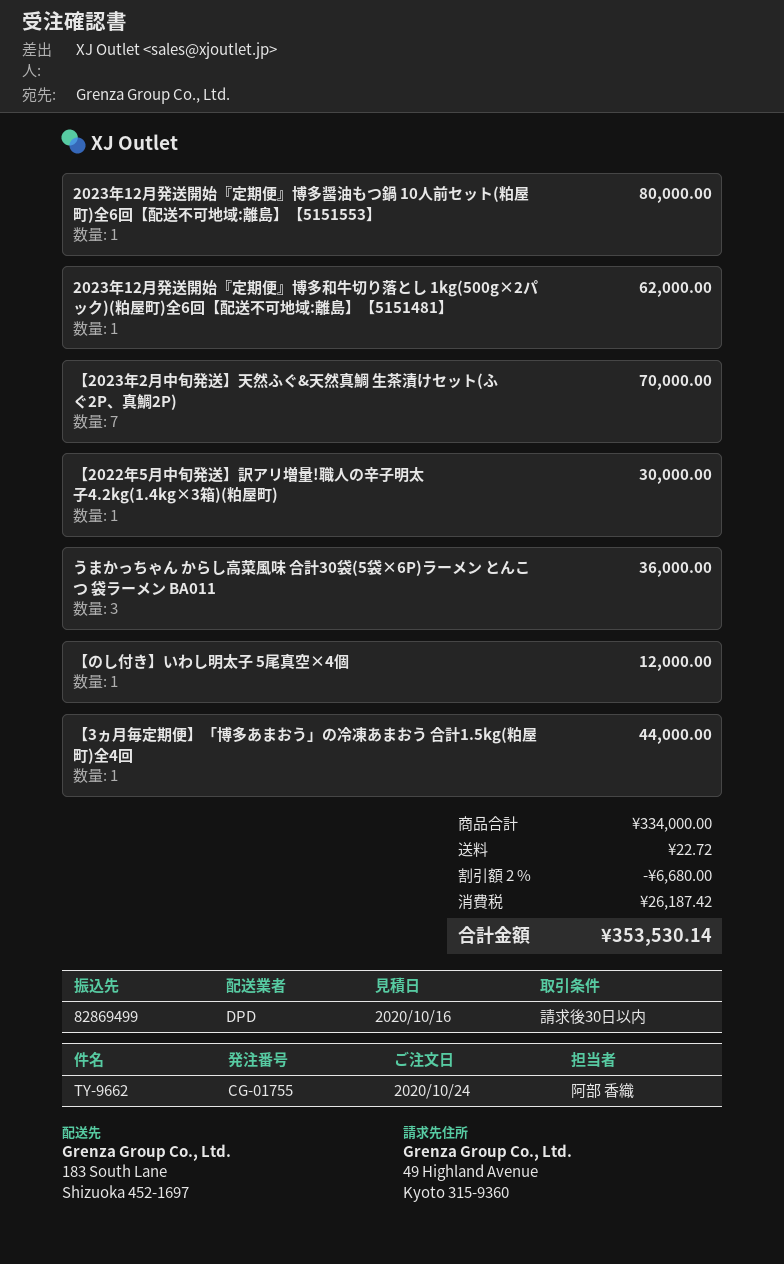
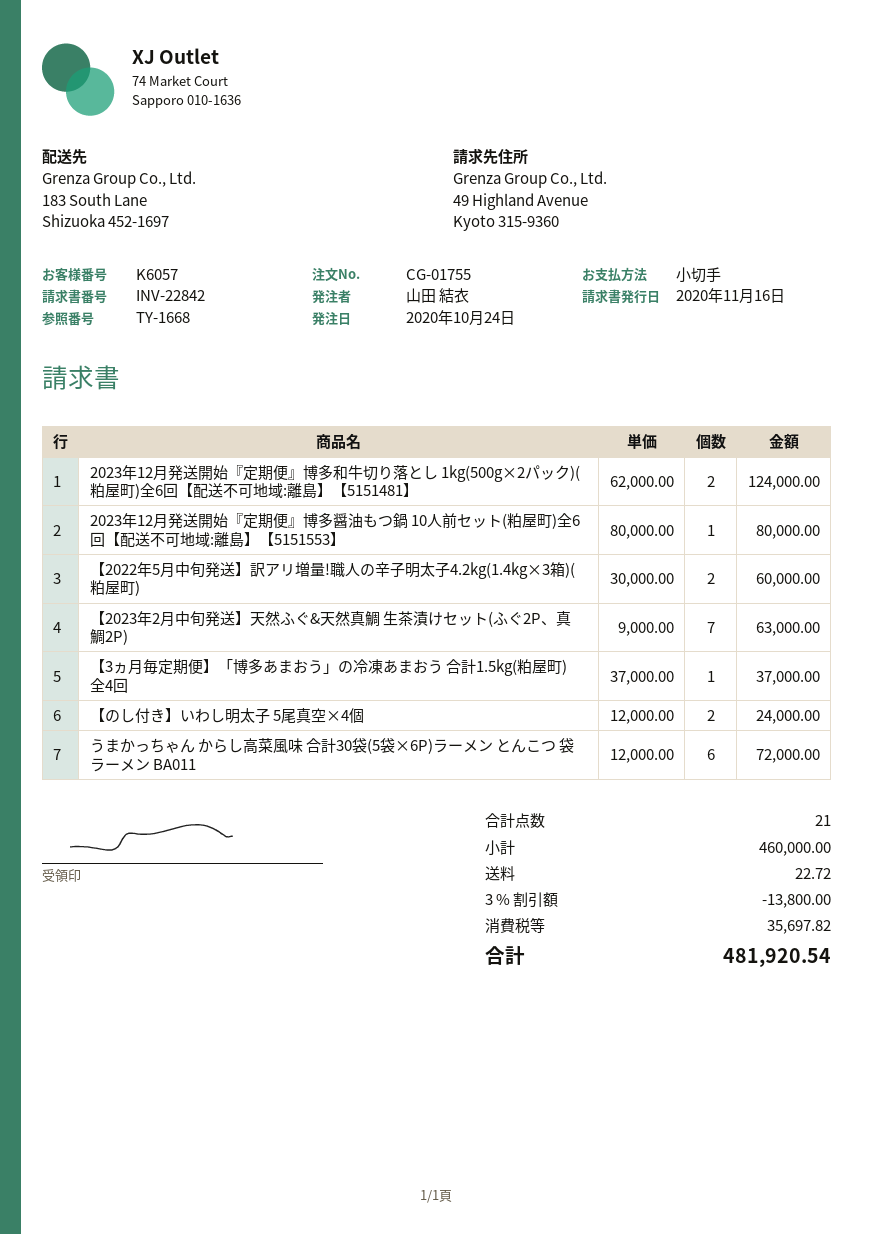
reference: TY-9662 -> TY-1668
2023年12月発送開始『定期便』博多和牛切り落とし 1kg(500g×2パック)(粕屋町)全6回【配送不可地域:離島】【5151481】: 1 for 62000.00 -> 2 for 124000.00
【2023年2月中旬発送】天然ふぐ&天然真鯛 生茶漬けセット(ふぐ2P、真鯛2P): 7 for 70000.00 -> 7 for 63000.00
【2022年5月中旬発送】訳アリ増量!職人の辛子明太子4.2kg(1.4kg×3箱)(粕屋町): 1 for 30000.00 -> 2 for 60000.00
うまかっちゃん からし高菜風味 合計30袋(5袋×6P)ラーメン とんこつ 袋ラーメン BA011: 3 for 36000.00 -> 6 for 72000.00
【のし付き】いわし明太子 5尾真空×4個: 1 for 12000.00 -> 2 for 24000.00
【3ヵ月毎定期便】「博多あまおう」の冷凍あまおう 合計1.5kg(粕屋町)全4回: 1 for 44000.00 -> 1 for 37000.00
subtotal: 334000.00 -> 460000.00
discount: 2% = 6680.00 -> 3% = 13800.00
tax: 26187.42 -> 35697.82
total: 353530.14 -> 481920.54

